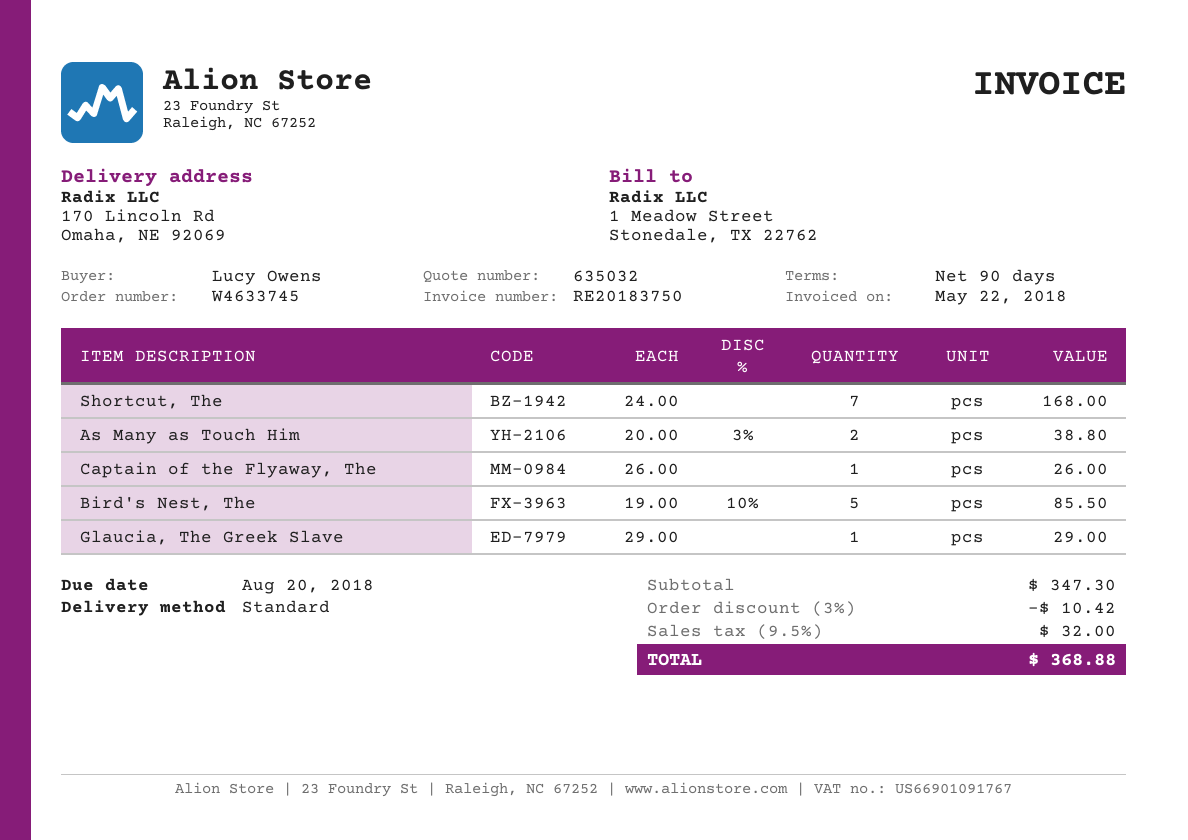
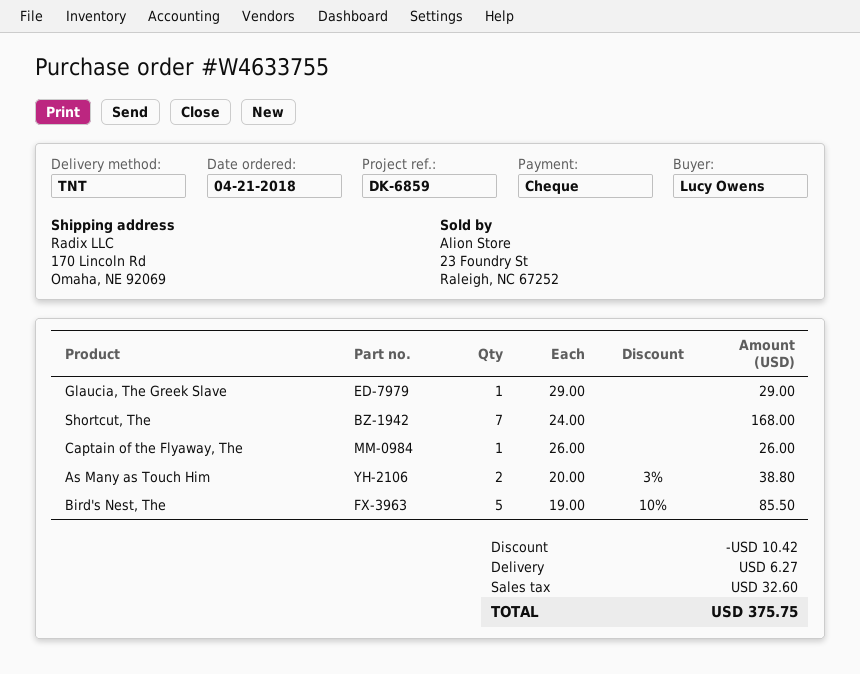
order number: W4633745 -> W4633755
shipping method: standard -> TNT
shipping: none -> 6.27
tax: 32.00 -> 32.60
total: 368.88 -> 375.75

